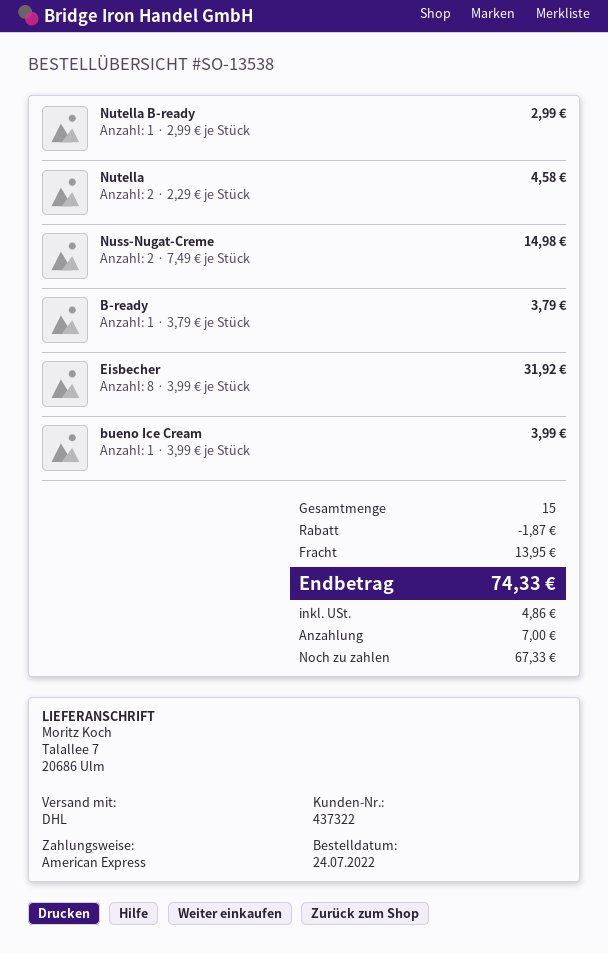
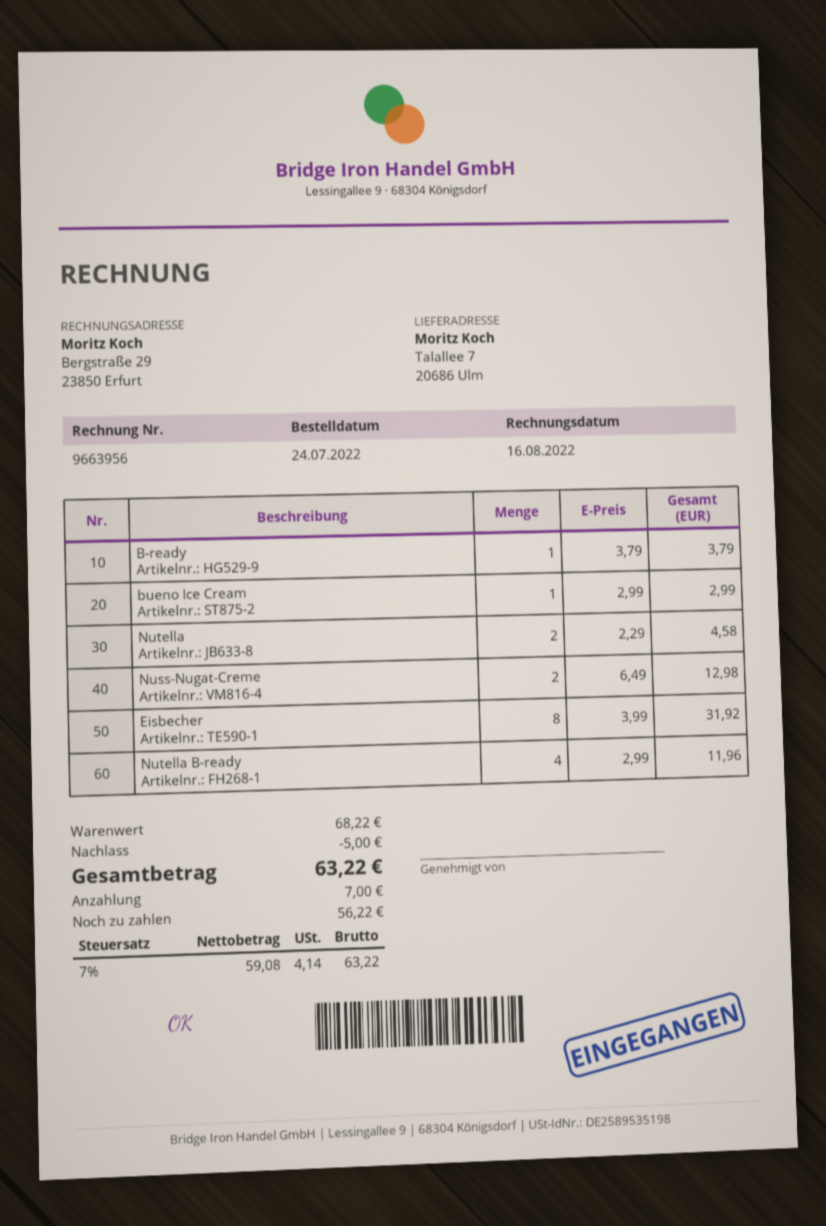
Nutella B-ready: 1 x 2.99 = 2.99 -> 4 x 2.99 = 11.96
Nuss-Nugat-Creme: 2 x 7.49 = 14.98 -> 2 x 6.49 = 12.98
bueno Ice Cream: 1 x 3.99 = 3.99 -> 1 x 2.99 = 2.99
discount: 1.87 -> 5.00
shipping: 13.95 -> none
tax: 4.86 -> 4.14
total: 74.33 -> 63.22
balance: 67.33 -> 56.22

